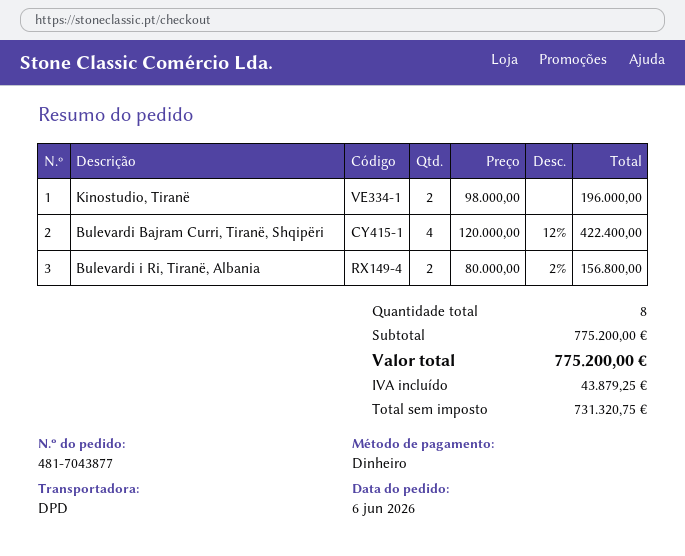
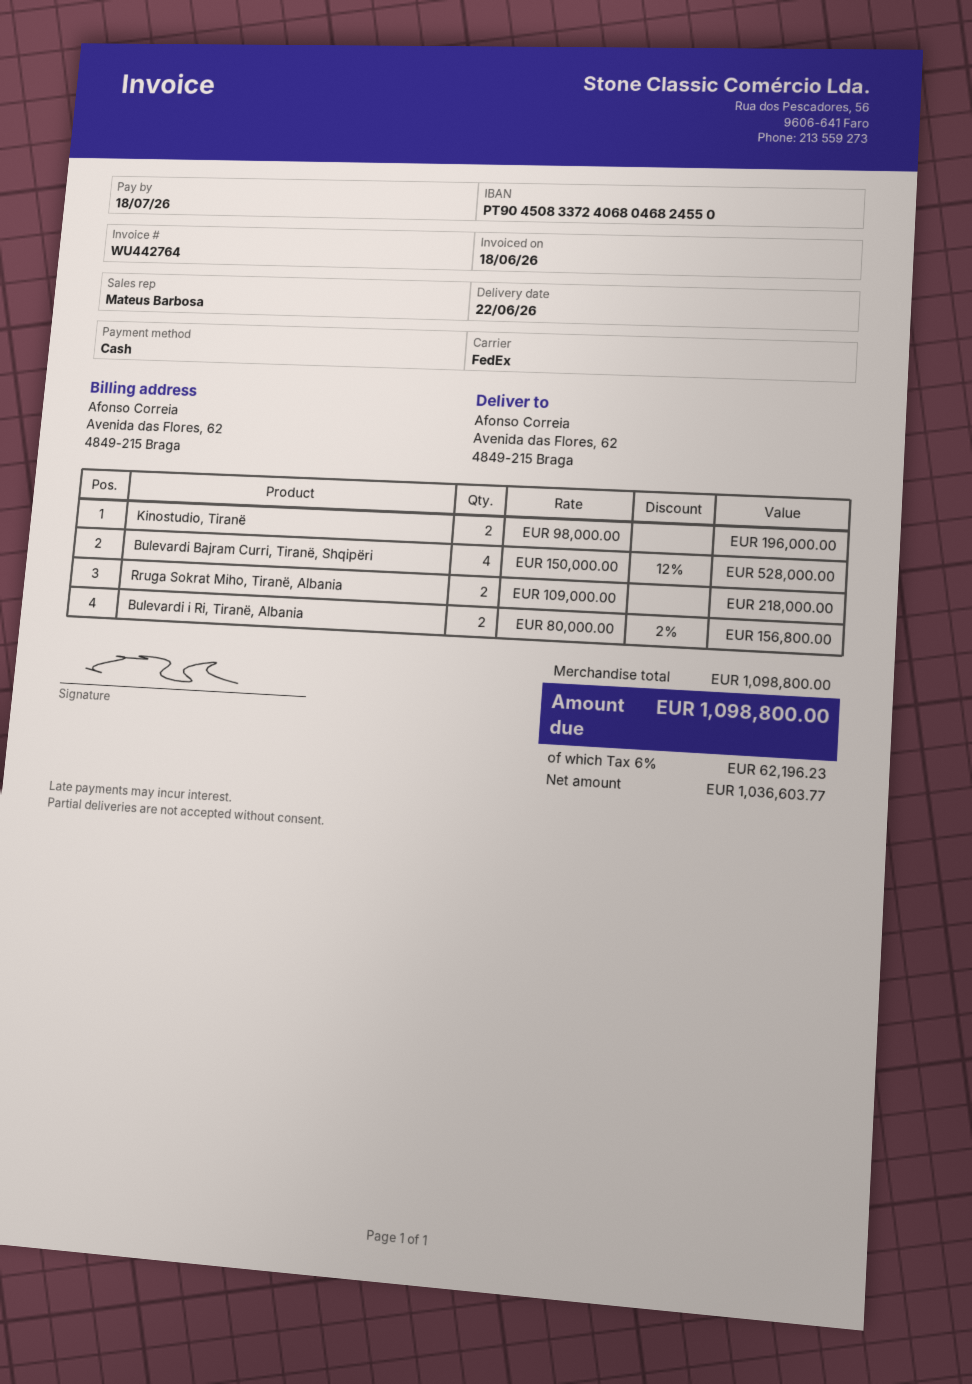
shipping method: DPD -> FedEx
Bulevardi Bajram Curri, Tiranë, Shqipëri: 4 x 120000.00 - 12% = 422400.00 -> 4 x 150000.00 - 12% = 528000.00
Rruga Sokrat Miho, Tiranë, Albania: none -> 2 x 109000.00 = 218000.00
subtotal: 775200.00 -> 1098800.00
net: 731320.75 -> 1036603.77
tax: 43879.25 -> 62196.23
total: 775200.00 -> 1098800.00

